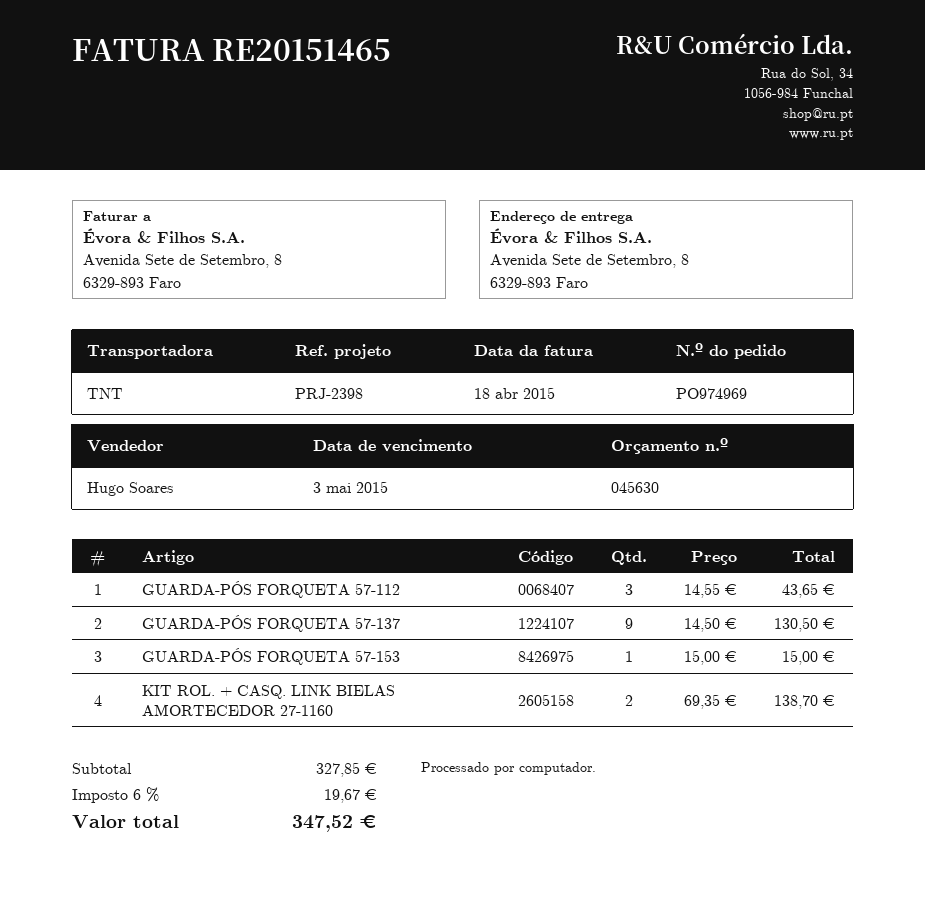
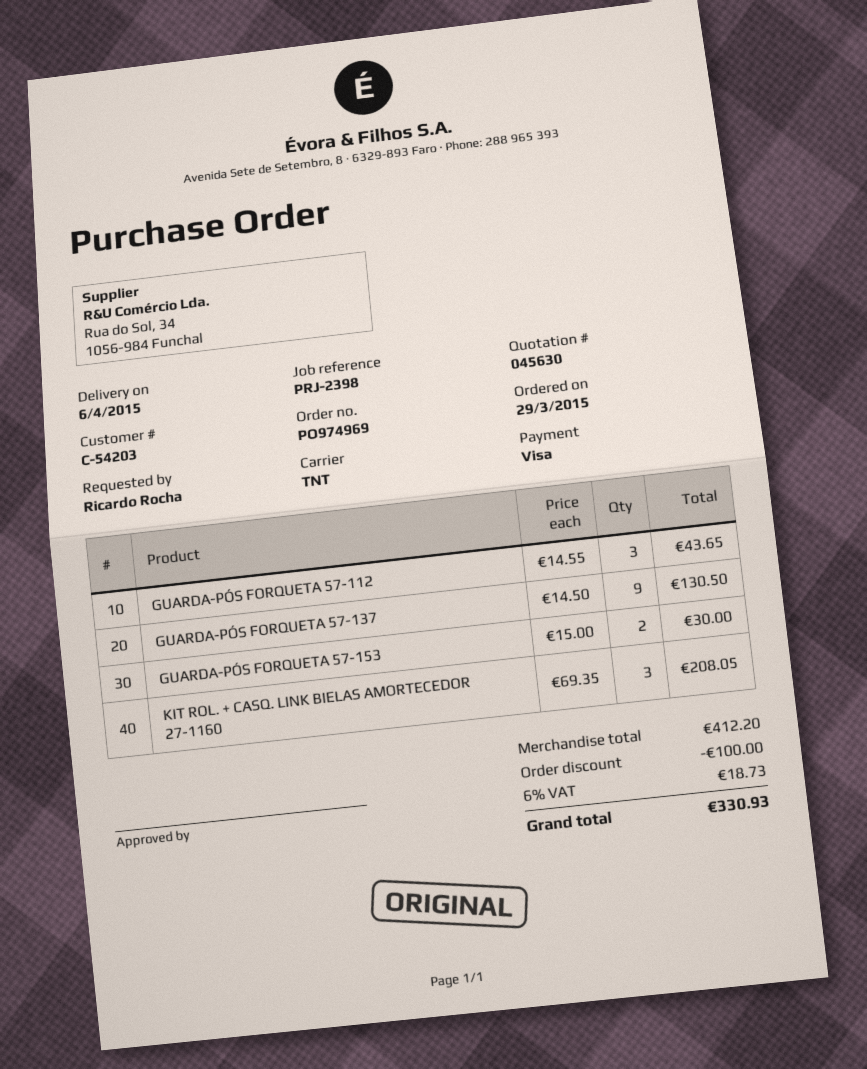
GUARDA-PÓS FORQUETA 57-153: 1 x 15.00 = 15.00 -> 2 x 15.00 = 30.00
KIT ROL. + CASQ. LINK BIELAS AMORTECEDOR 27-1160: 2 x 69.35 = 138.70 -> 3 x 69.35 = 208.05
subtotal: 327.85 -> 412.20
discount: none -> 100.00
tax: 6% = 19.67 -> 6% = 18.73
total: 347.52 -> 330.93

